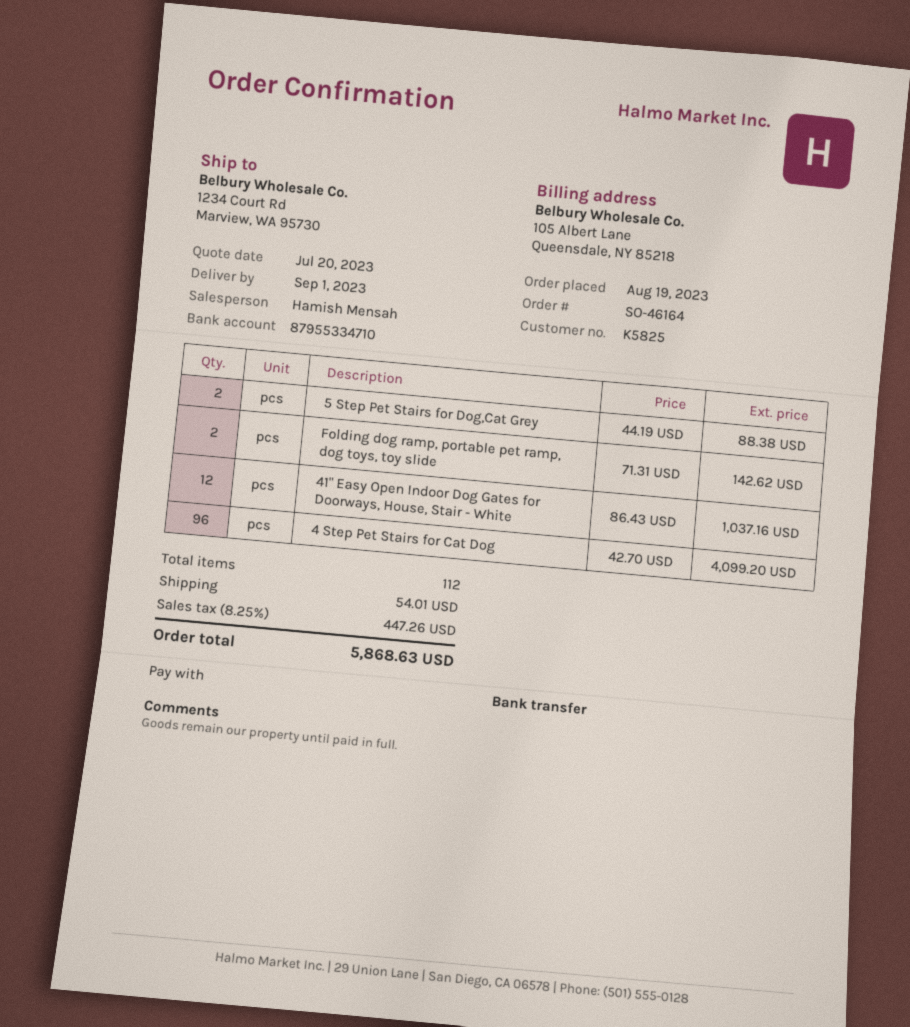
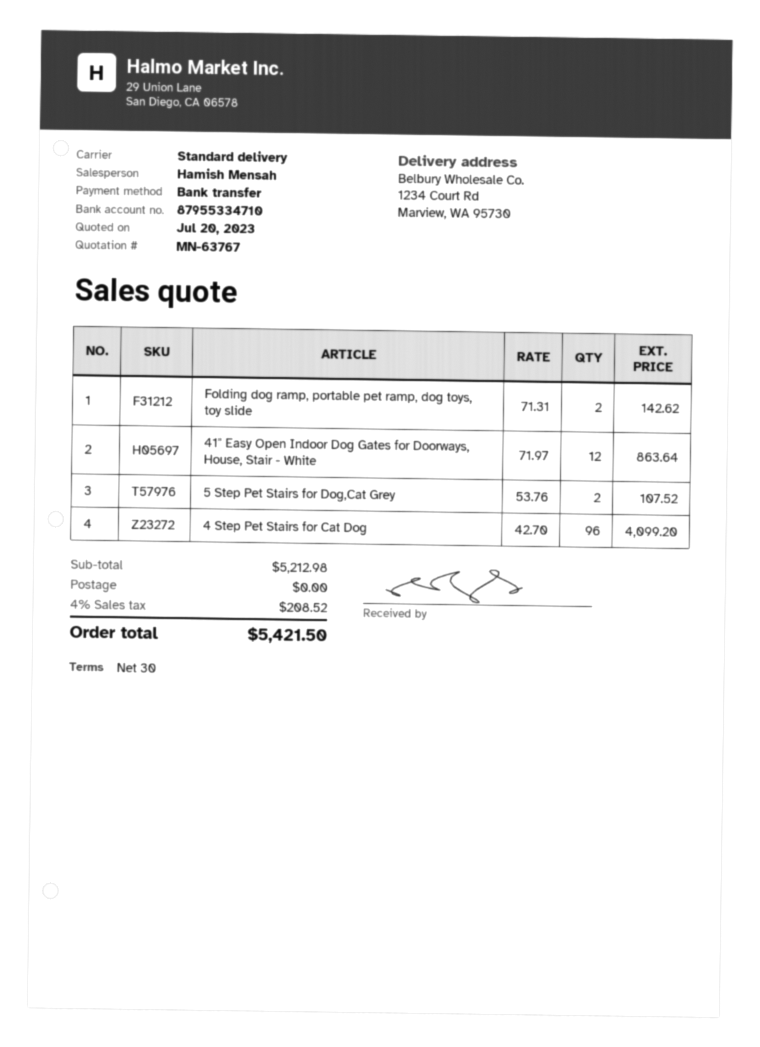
5 Step Pet Stairs for Dog,Cat Grey: 2 x 44.19 = 88.38 -> 2 x 53.76 = 107.52
41" Easy Open Indoor Dog Gates for Doorways, House, Stair - White: 12 x 86.43 = 1037.16 -> 12 x 71.97 = 863.64
shipping: 54.01 -> 0.00
tax: 8.25% = 447.26 -> 4% = 208.52
total: 5868.63 -> 5421.50

